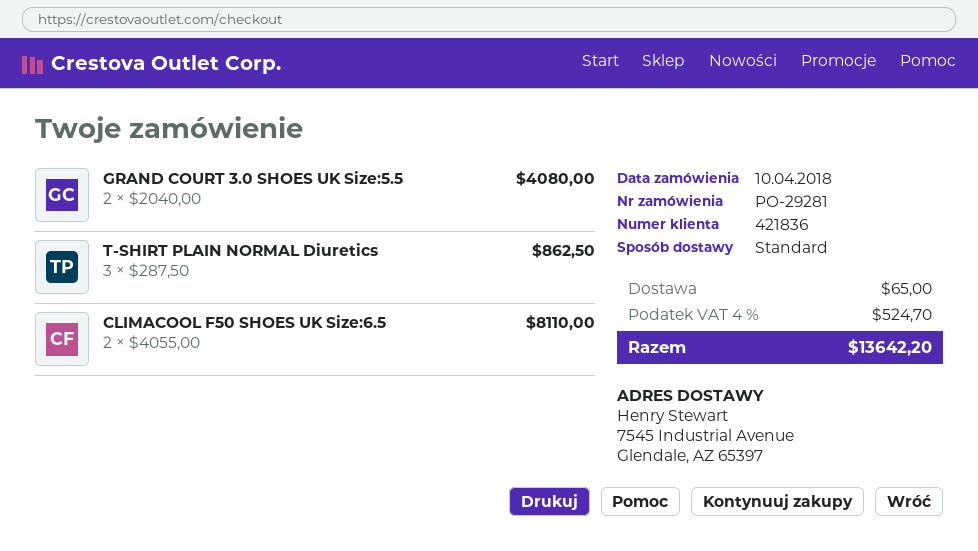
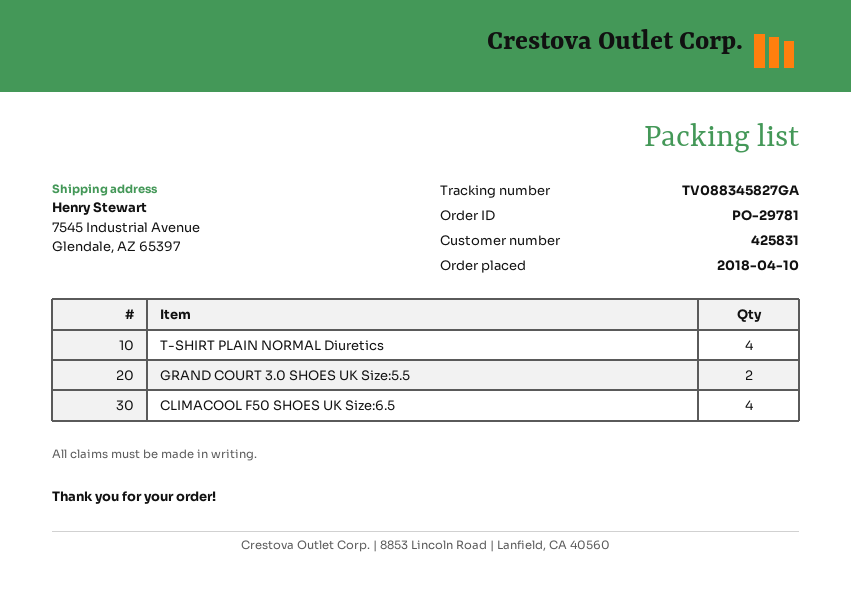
order number: PO-29281 -> PO-29781
customer number: 421836 -> 425831
T-SHIRT PLAIN NORMAL Diuretics: 3 -> 4
CLIMACOOL F50 SHOES UK Size:6.5: 2 -> 4

